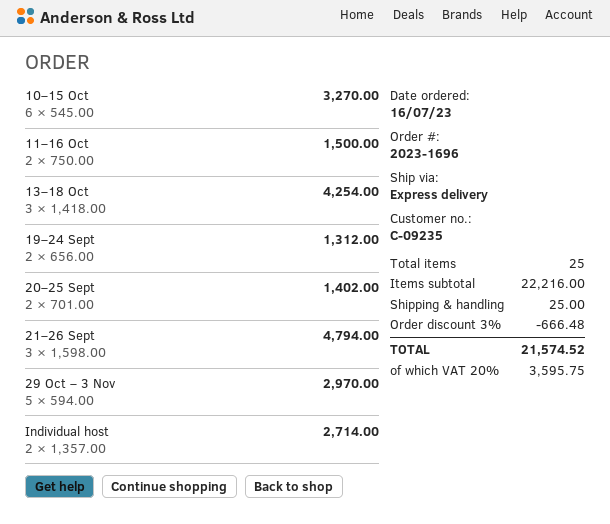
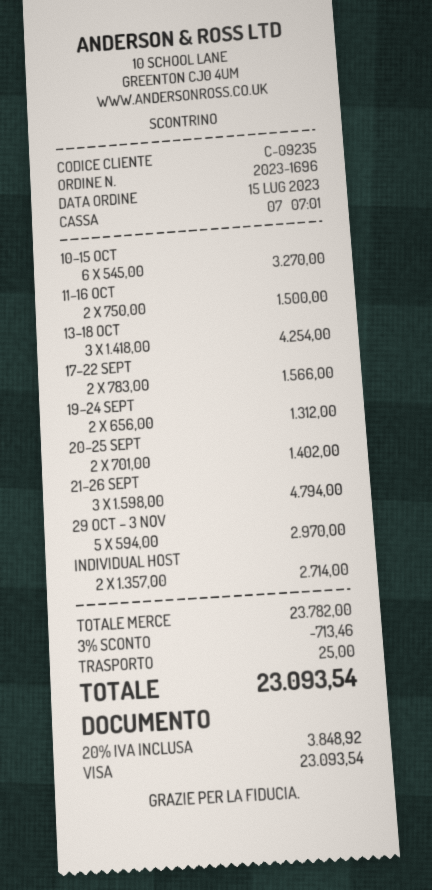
order date: 2023-07-16 -> 2023-07-15
17–22 SEPT: none -> 2 x 783.00 = 1566.00
subtotal: 22216.00 -> 23782.00
discount: 3% = 666.48 -> 3% = 713.46
tax: 20% = 3595.75 -> 20% = 3848.92
total: 21574.52 -> 23093.54

